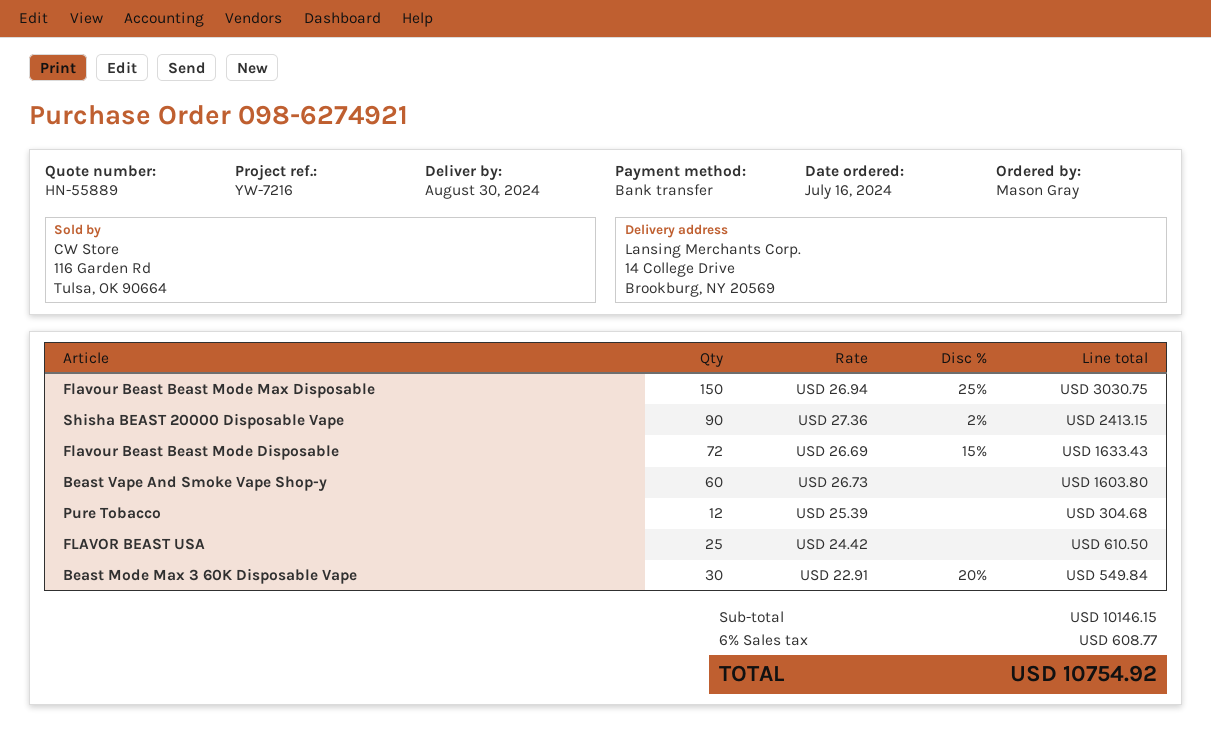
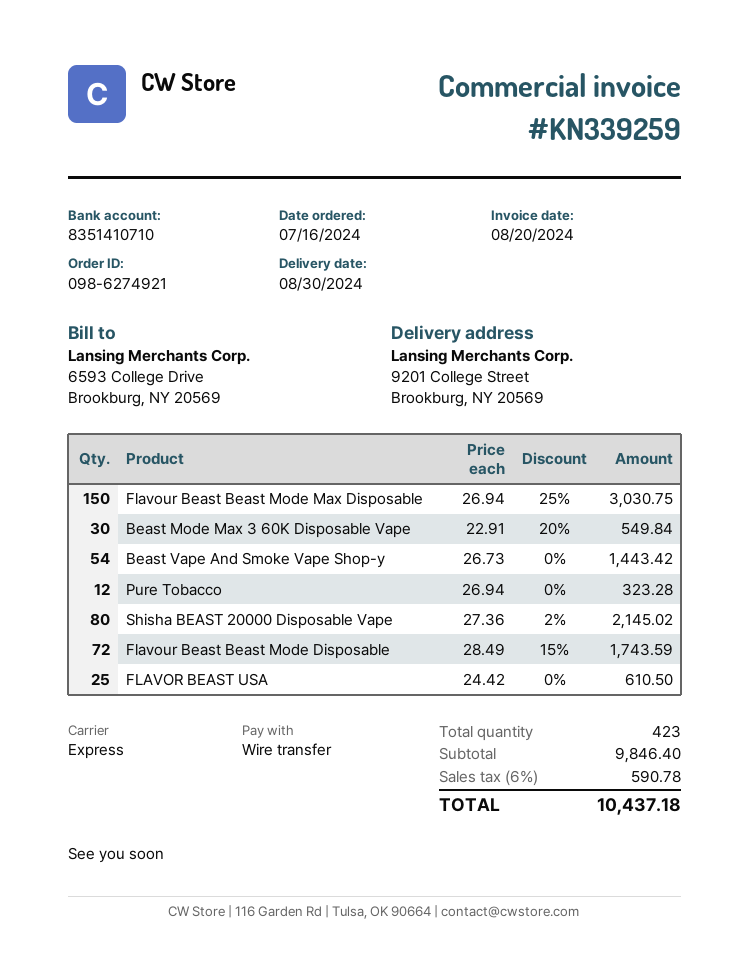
ship to: 14 College Drive, Brookburg, NY 20569 -> 9201 College Street, Brookburg, NY 20569
Shisha BEAST 20000 Disposable Vape: 90 x 27.36 - 2% = 2413.15 -> 80 x 27.36 - 2% = 2145.02
Flavour Beast Beast Mode Disposable: 72 x 26.69 - 15% = 1633.43 -> 72 x 28.49 - 15% = 1743.59
Beast Vape And Smoke Vape Shop-y: 60 x 26.73 = 1603.80 -> 54 x 26.73 = 1443.42
Pure Tobacco: 12 x 25.39 = 304.68 -> 12 x 26.94 = 323.28
subtotal: 10146.15 -> 9846.40
tax: 6% = 608.77 -> 6% = 590.78
total: 10754.92 -> 10437.18

